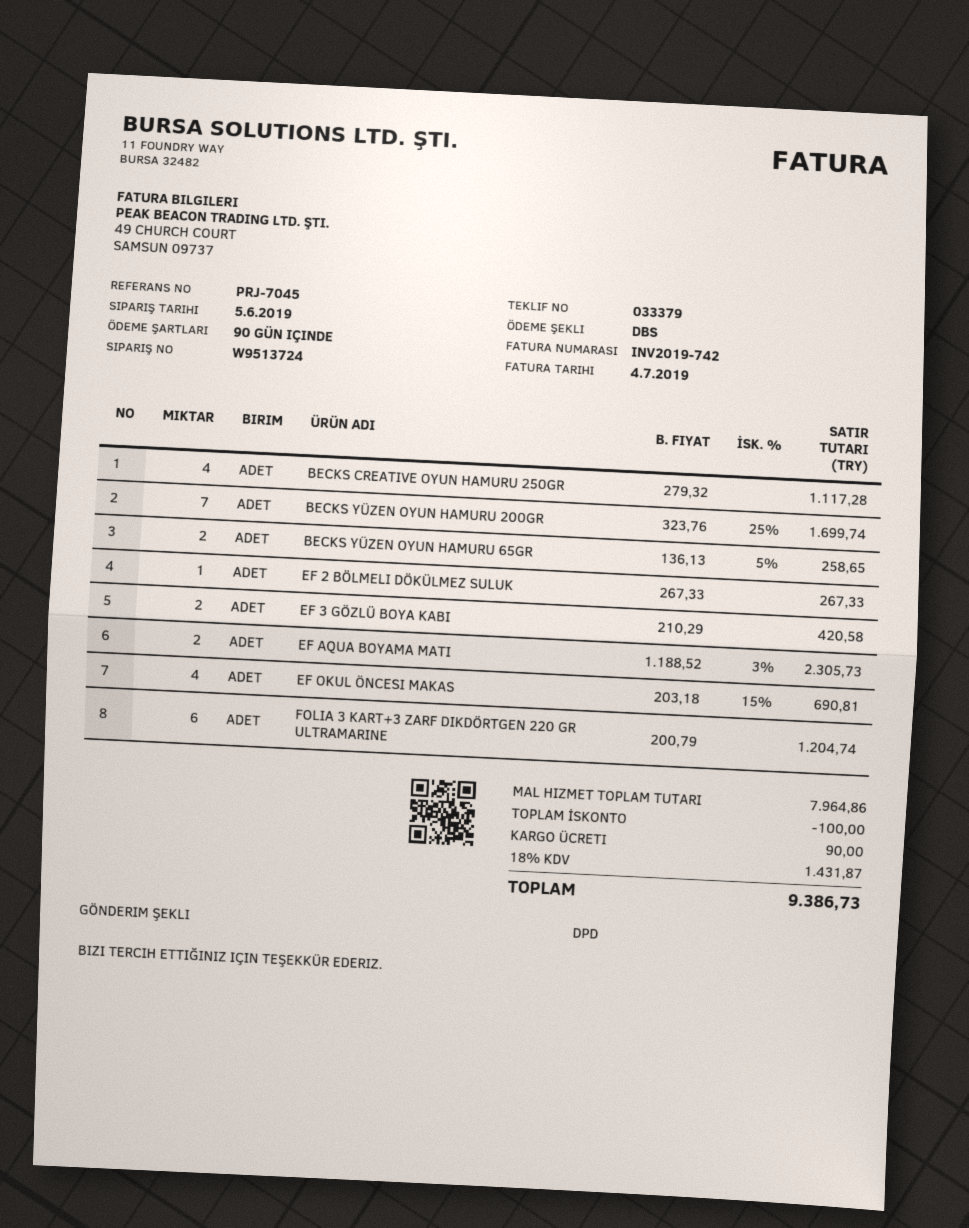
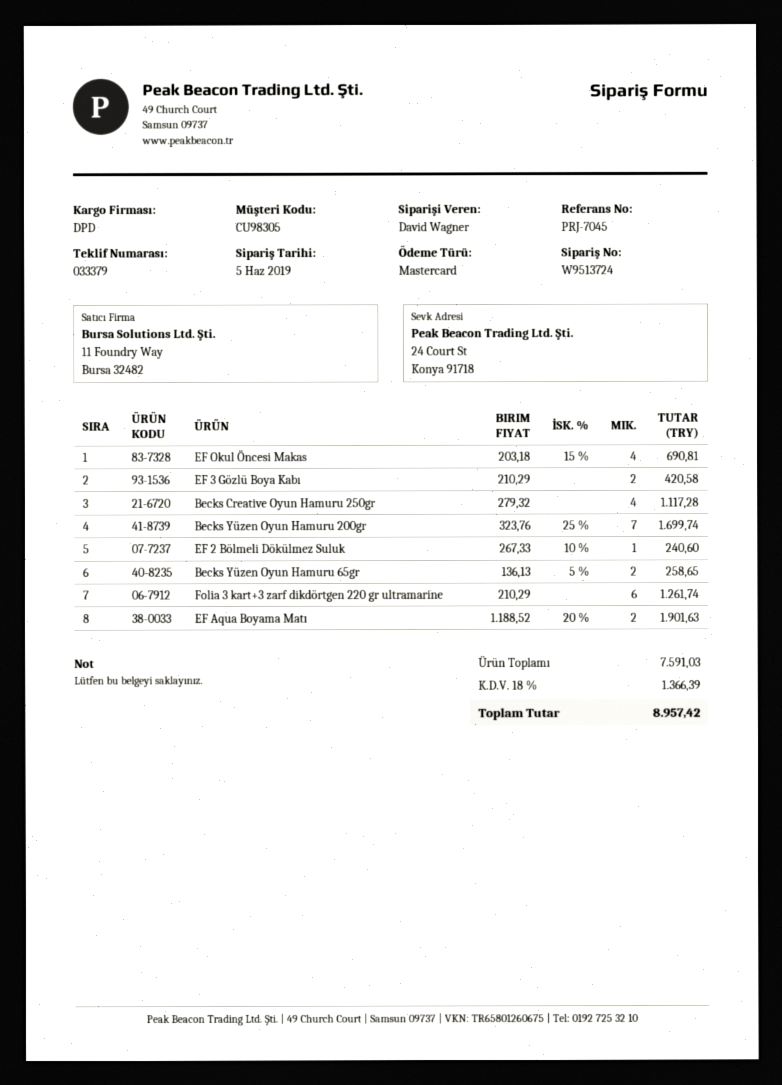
payment method: direct debit -> Mastercard
EF 2 BÖLMELI DÖKÜLMEZ SULUK: 1 x 267.33 = 267.33 -> 1 x 267.33 - 10% = 240.60
EF AQUA BOYAMA MATI: 2 x 1188.52 - 3% = 2305.73 -> 2 x 1188.52 - 20% = 1901.63
FOLIA 3 KART+3 ZARF DIKDÖRTGEN 220 GR ULTRAMARINE: 6 x 200.79 = 1204.74 -> 6 x 210.29 = 1261.74
subtotal: 7964.86 -> 7591.03
discount: 100.00 -> none
shipping: 90.00 -> none
tax: 18% = 1431.87 -> 18% = 1366.39
total: 9386.73 -> 8957.42

